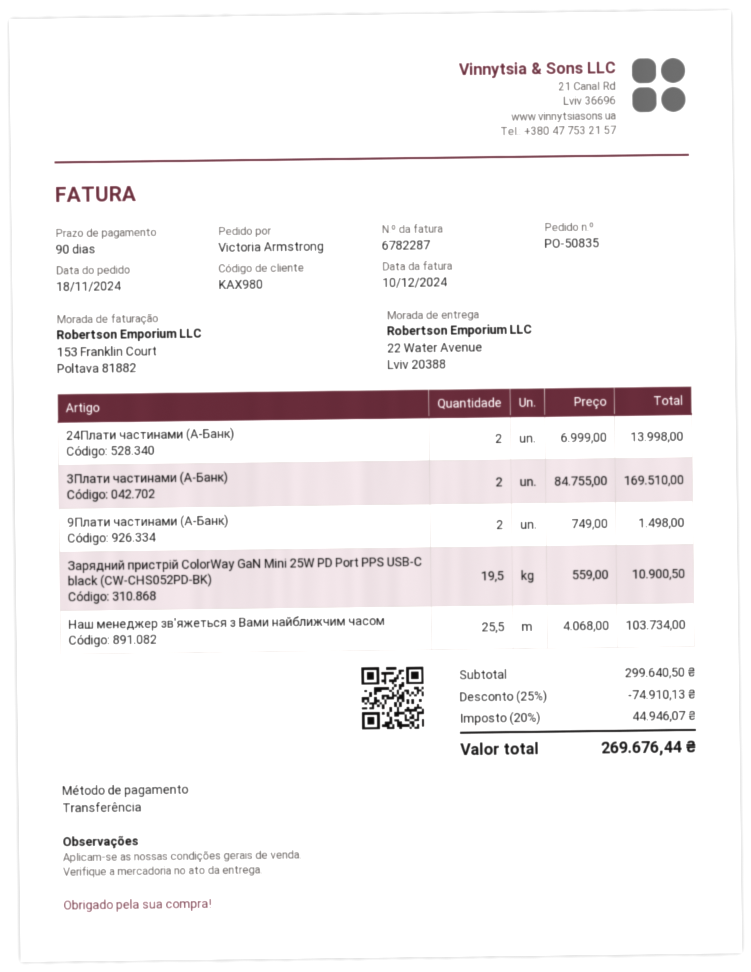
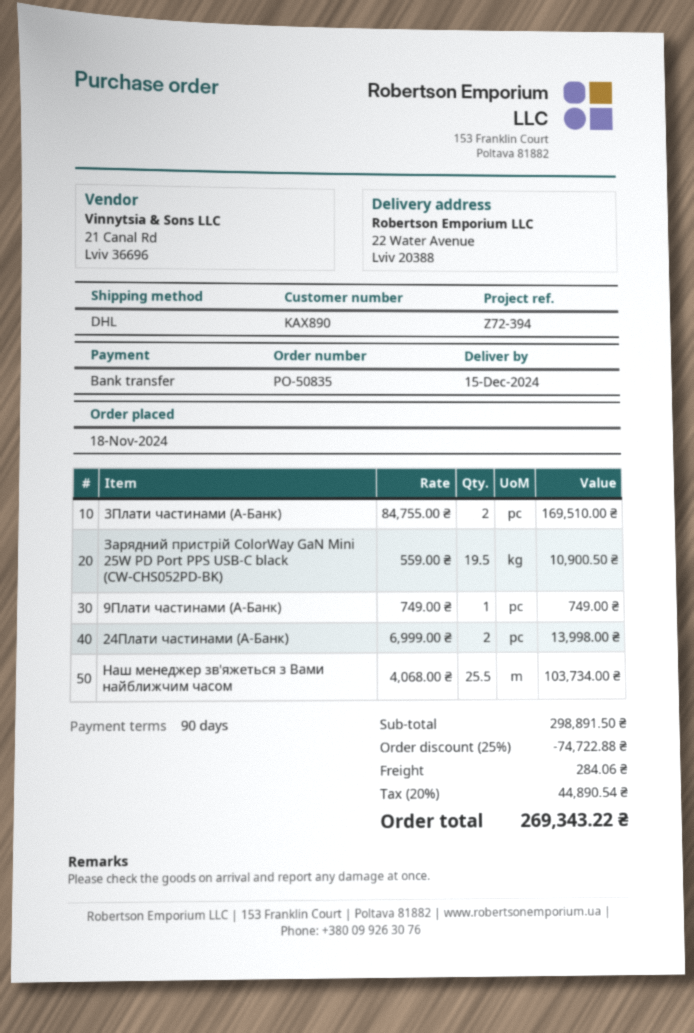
customer number: KAX980 -> KAX890
9Плати частинами (А-Банк): 2 x 749.00 = 1498.00 -> 1 x 749.00 = 749.00
subtotal: 299640.50 -> 298891.50
discount: 25% = 74910.13 -> 25% = 74722.88
shipping: none -> 284.06
tax: 20% = 44946.07 -> 20% = 44890.54
total: 269676.44 -> 269343.22

